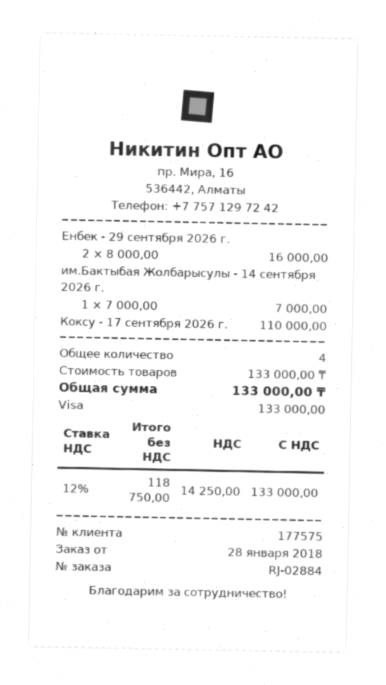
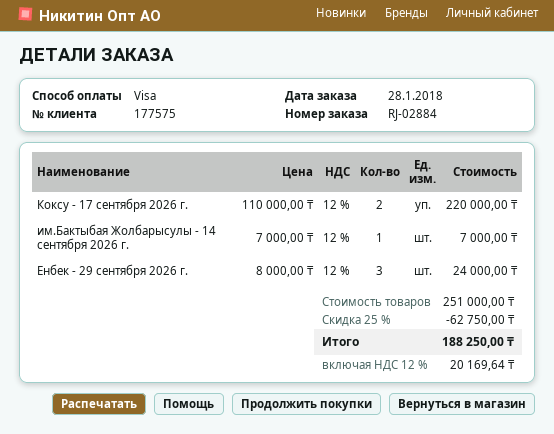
Енбек - 29 сентября 2026 г.: 2 x 8000.00 = 16000.00 -> 3 x 8000.00 = 24000.00
Коксу - 17 сентября 2026 г.: 1 x 110000.00 = 110000.00 -> 2 x 110000.00 = 220000.00
subtotal: 133000.00 -> 251000.00
discount: none -> 25% = 62750.00
tax: 12% = 14250.00 -> 12% = 20169.64
total: 133000.00 -> 188250.00

